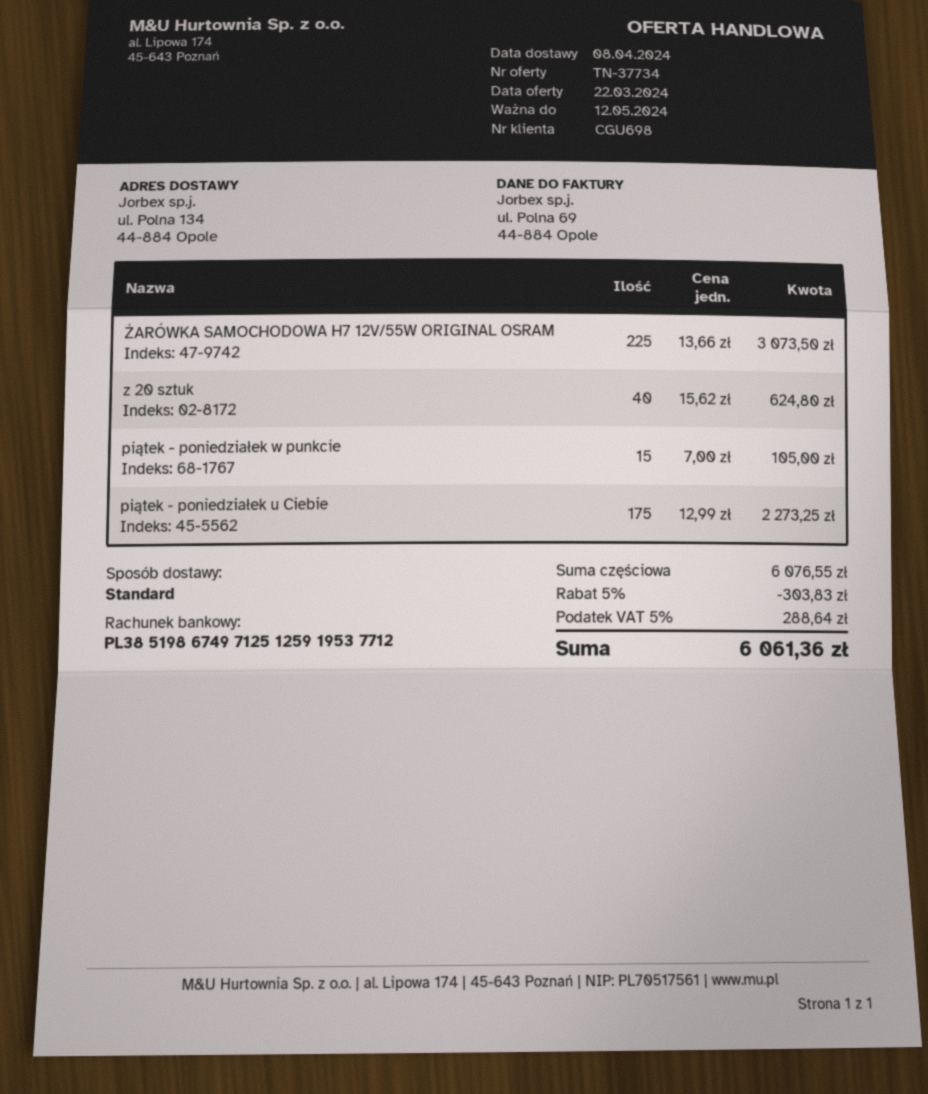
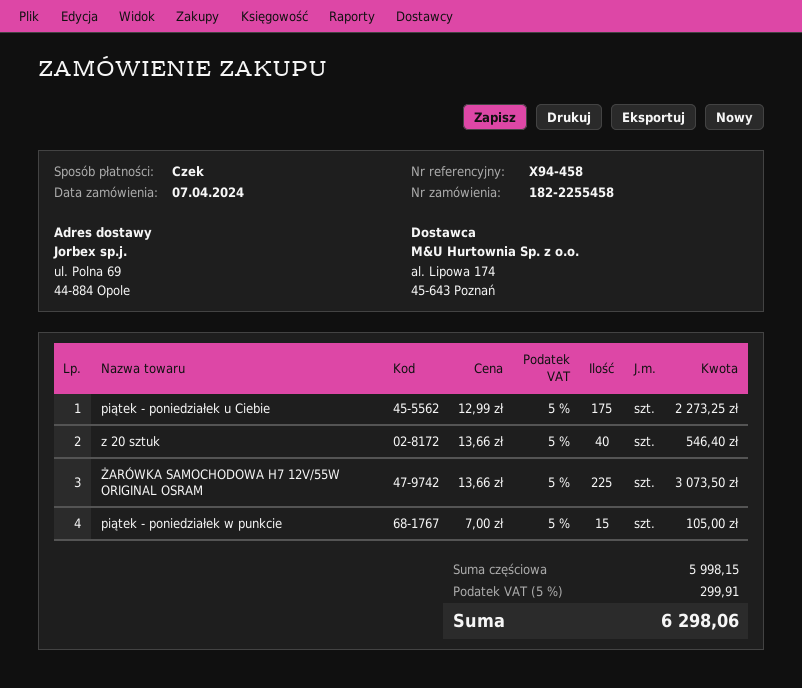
ship to: ul. Polna 134, 44-884 Opole -> ul. Polna 69, 44-884 Opole
z 20 sztuk: 40 x 15.62 = 624.80 -> 40 x 13.66 = 546.40
subtotal: 6076.55 -> 5998.15
discount: 5% = 303.83 -> none
tax: 5% = 288.64 -> 5% = 299.91
total: 6061.36 -> 6298.06

